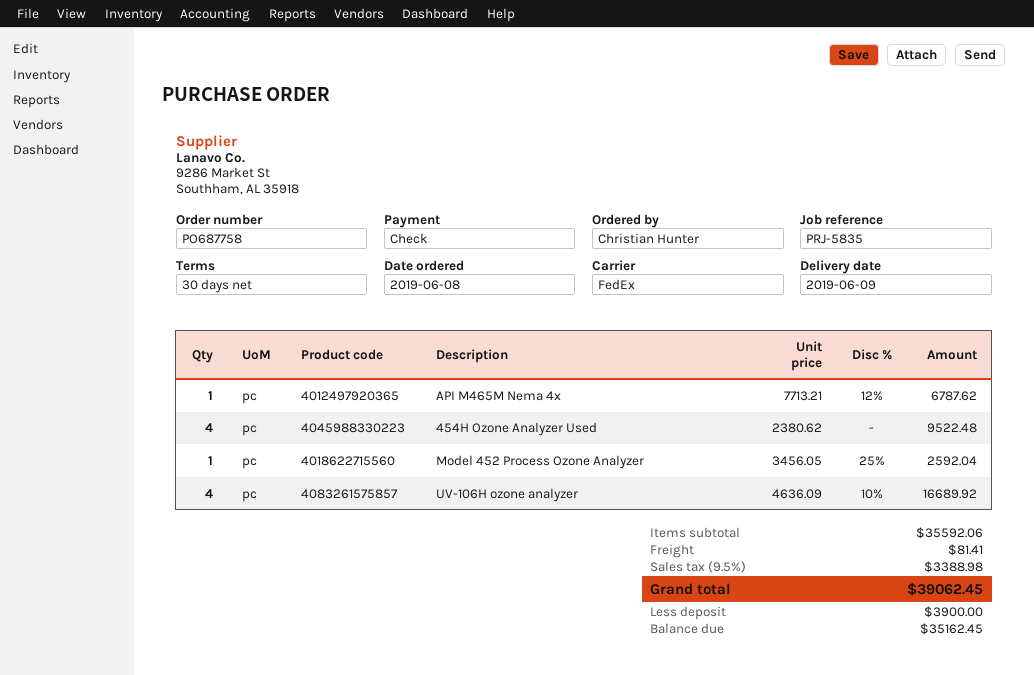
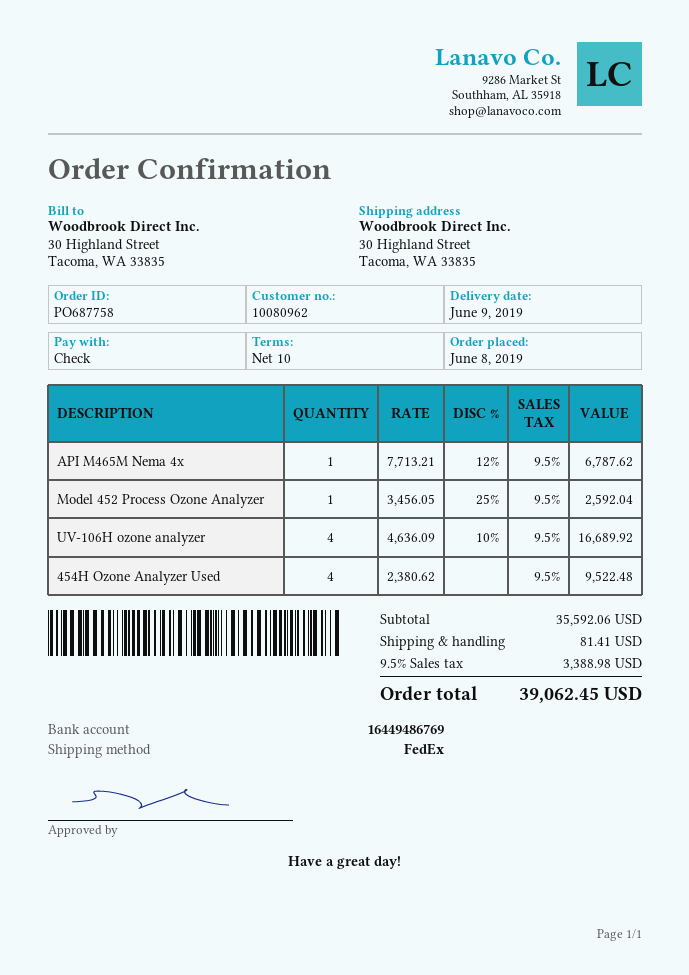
payment terms: 30 days -> 10 days

